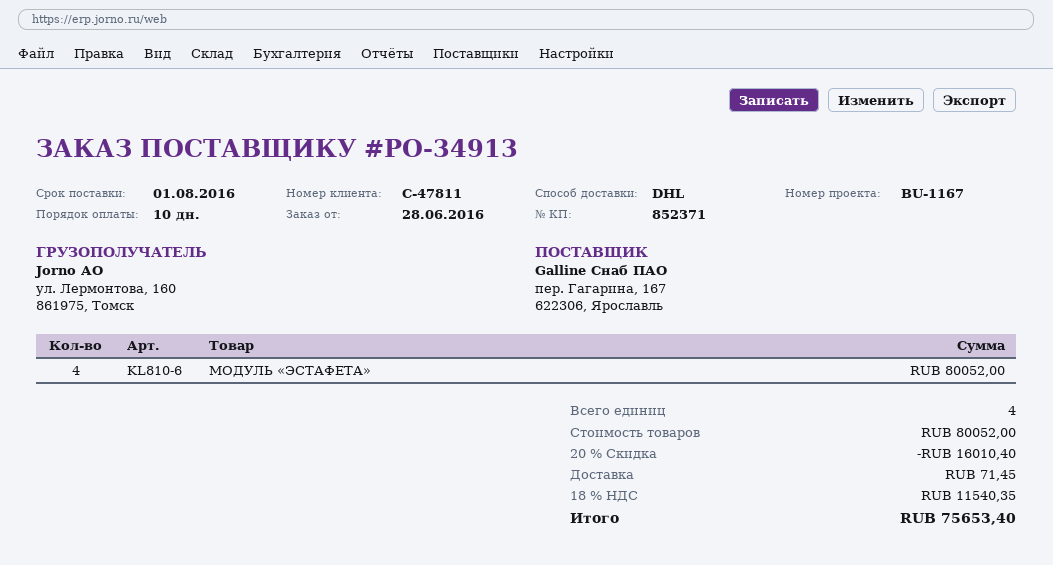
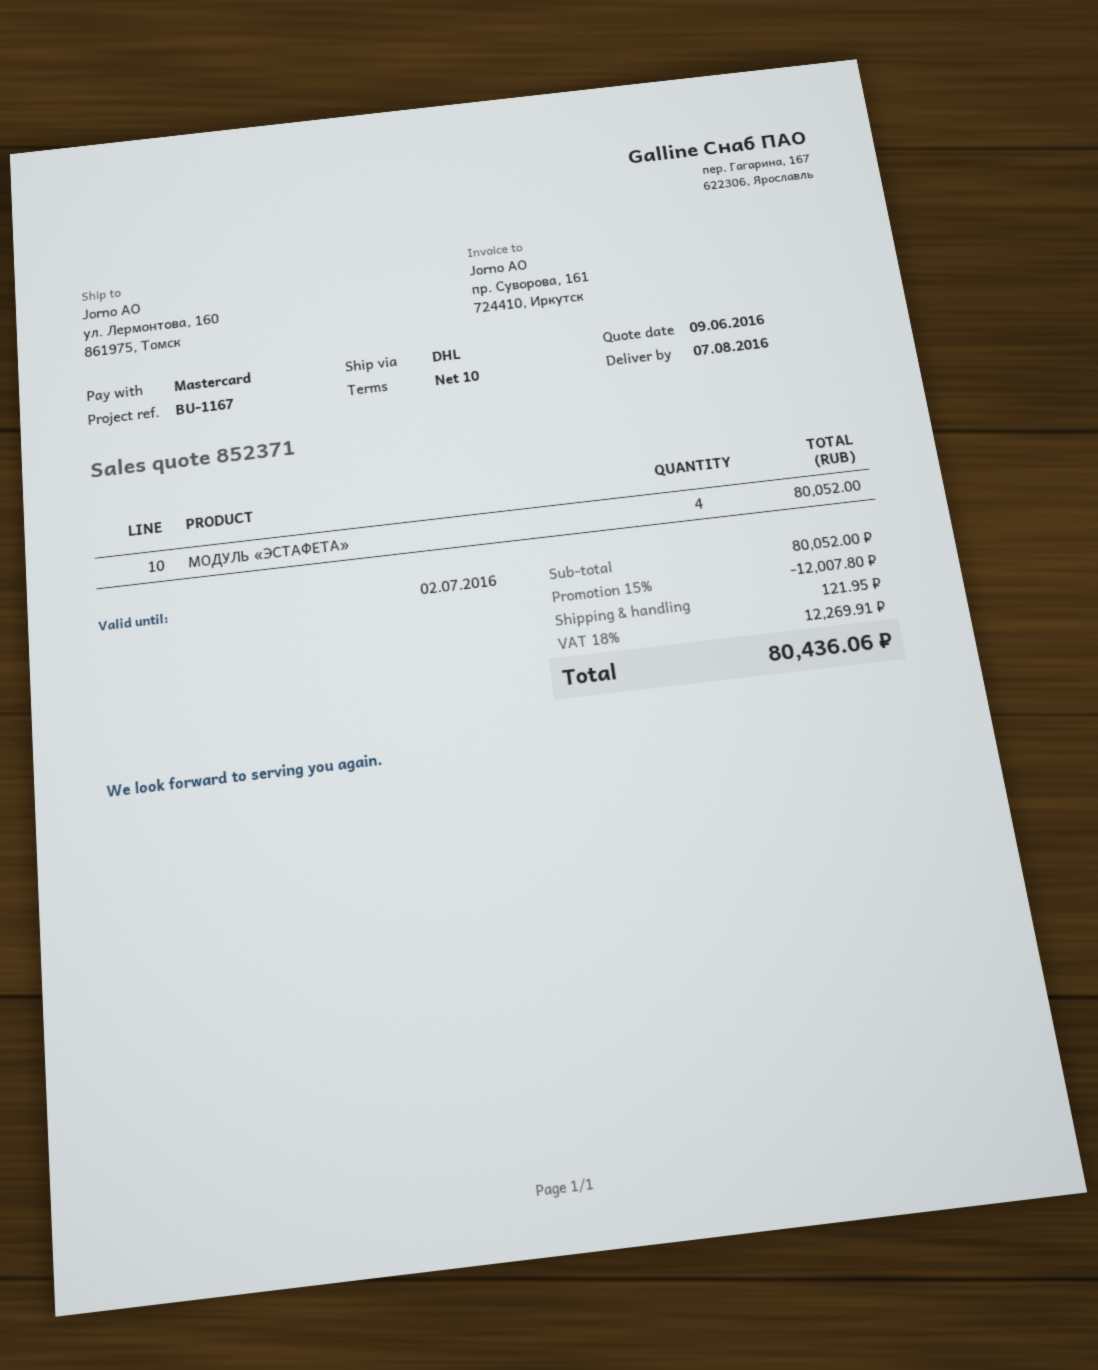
delivery date: 2016-08-01 -> 2016-08-07
discount: 20% = 16010.40 -> 15% = 12007.80
shipping: 71.45 -> 121.95
tax: 18% = 11540.35 -> 18% = 12269.91
total: 75653.40 -> 80436.06

